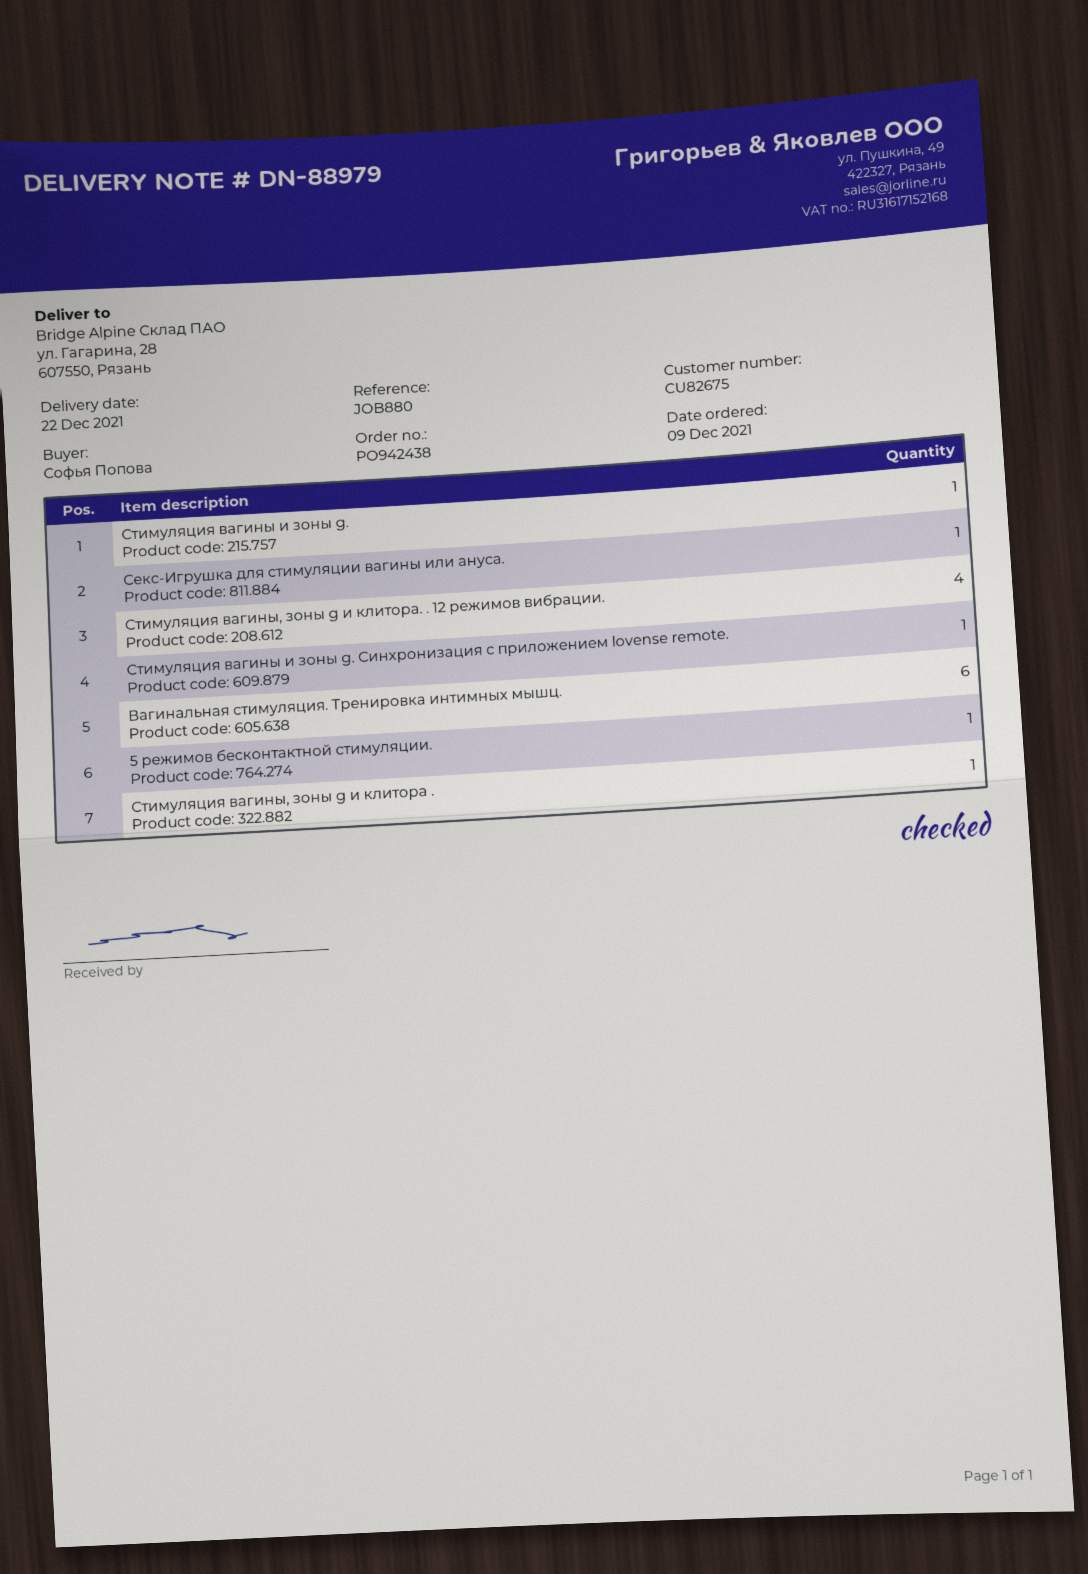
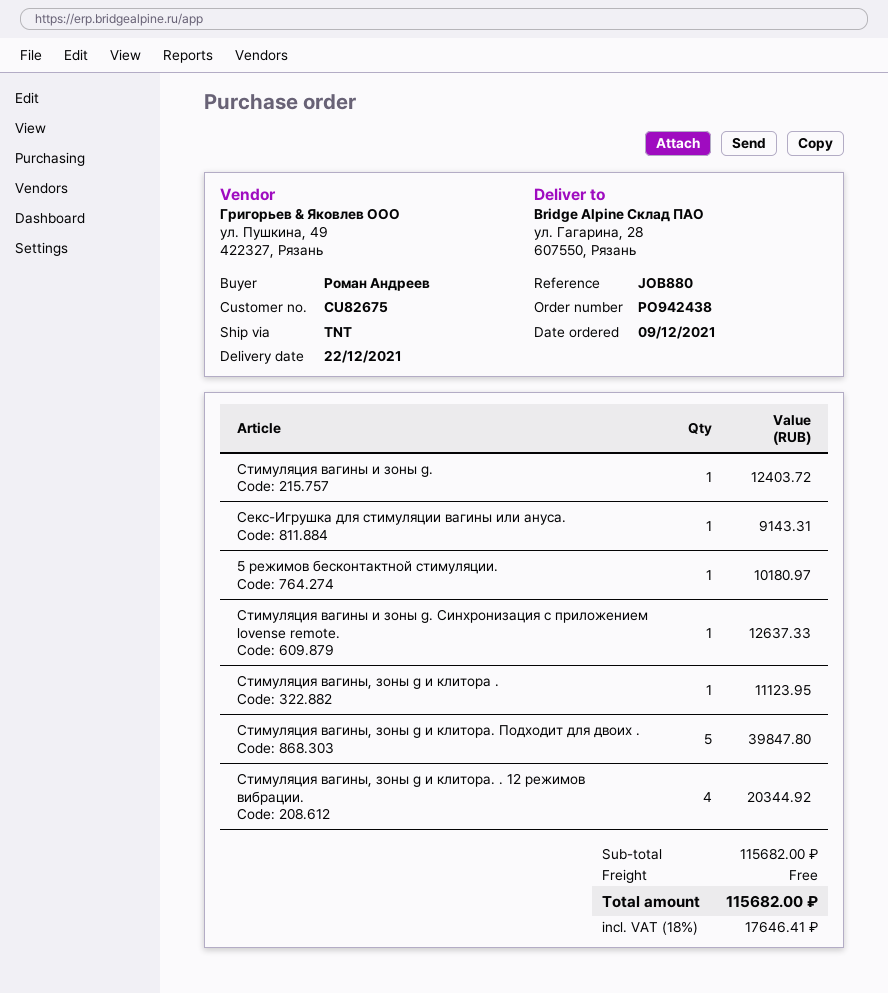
ordered by: Софья Попова -> Роман Андреев
Вагинальная стимуляция. Тренировка интимных мышц.: 6 -> none
Стимуляция вагины, зоны g и клитора. Подходит для двоих .: none -> 5

